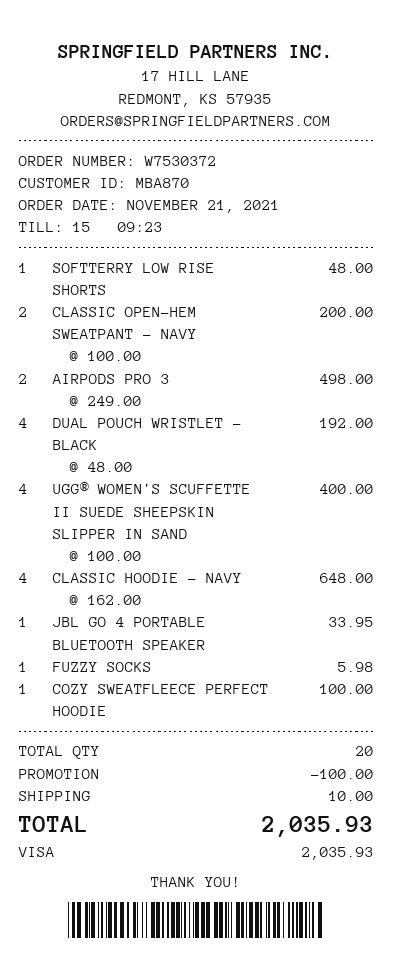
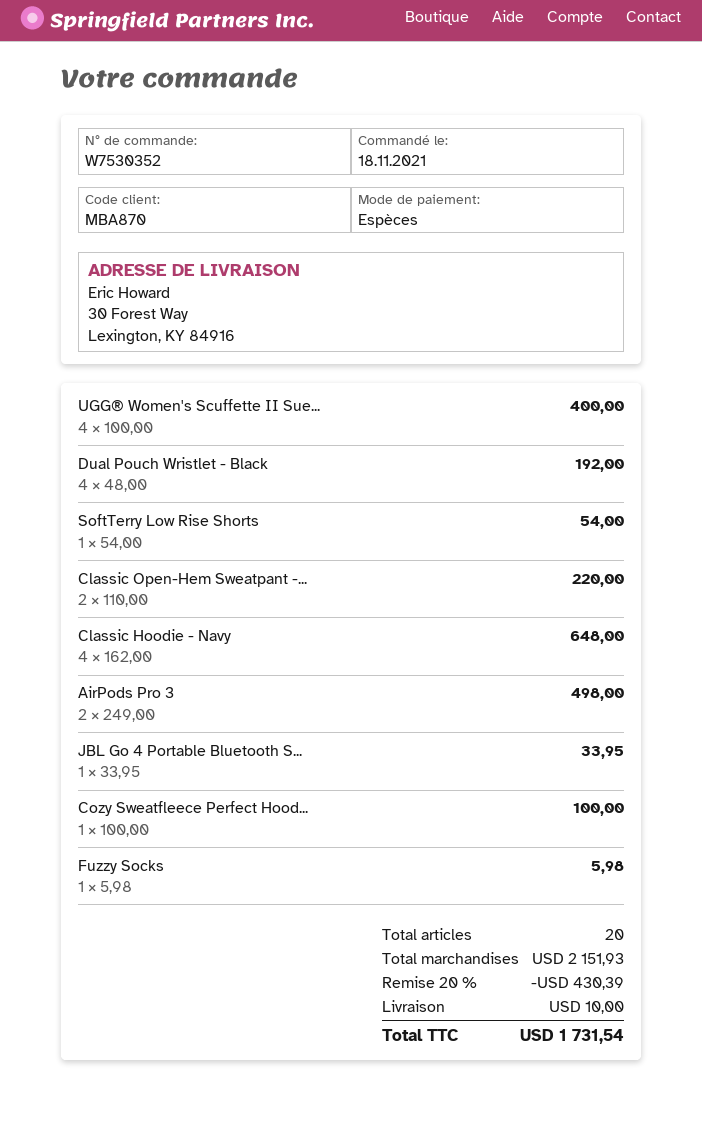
order number: W7530372 -> W7530352
order date: 2021-11-21 -> 2021-11-18
payment method: Visa -> cash
SOFTTERRY LOW RISE SHORTS: 1 x 48.00 = 48.00 -> 1 x 54.00 = 54.00
CLASSIC OPEN-HEM SWEATPANT - NAVY: 2 x 100.00 = 200.00 -> 2 x 110.00 = 220.00
discount: 100.00 -> 430.39
total: 2035.93 -> 1731.54

